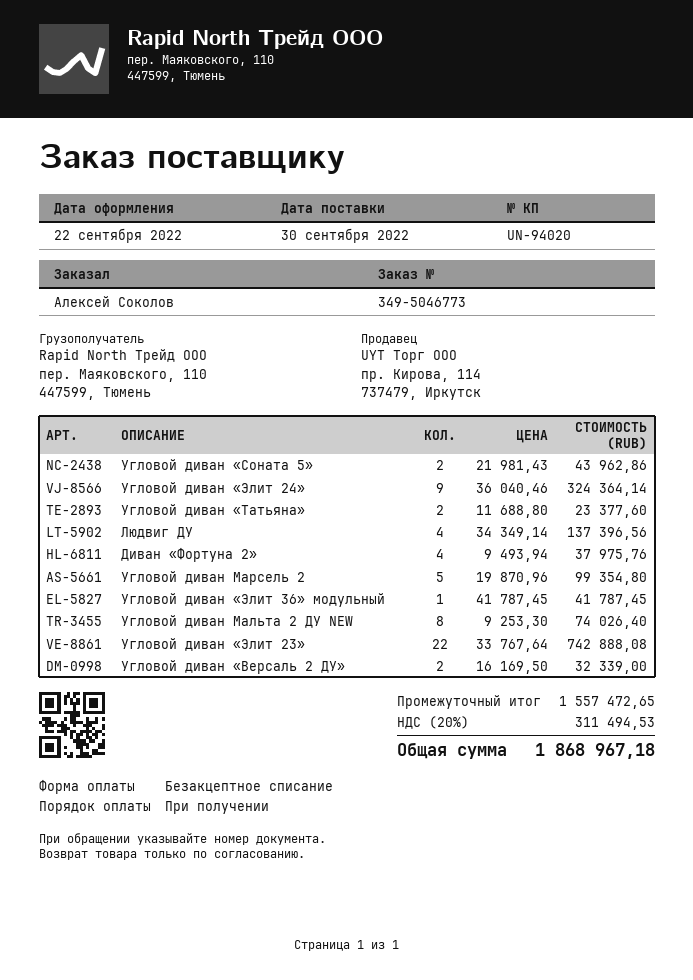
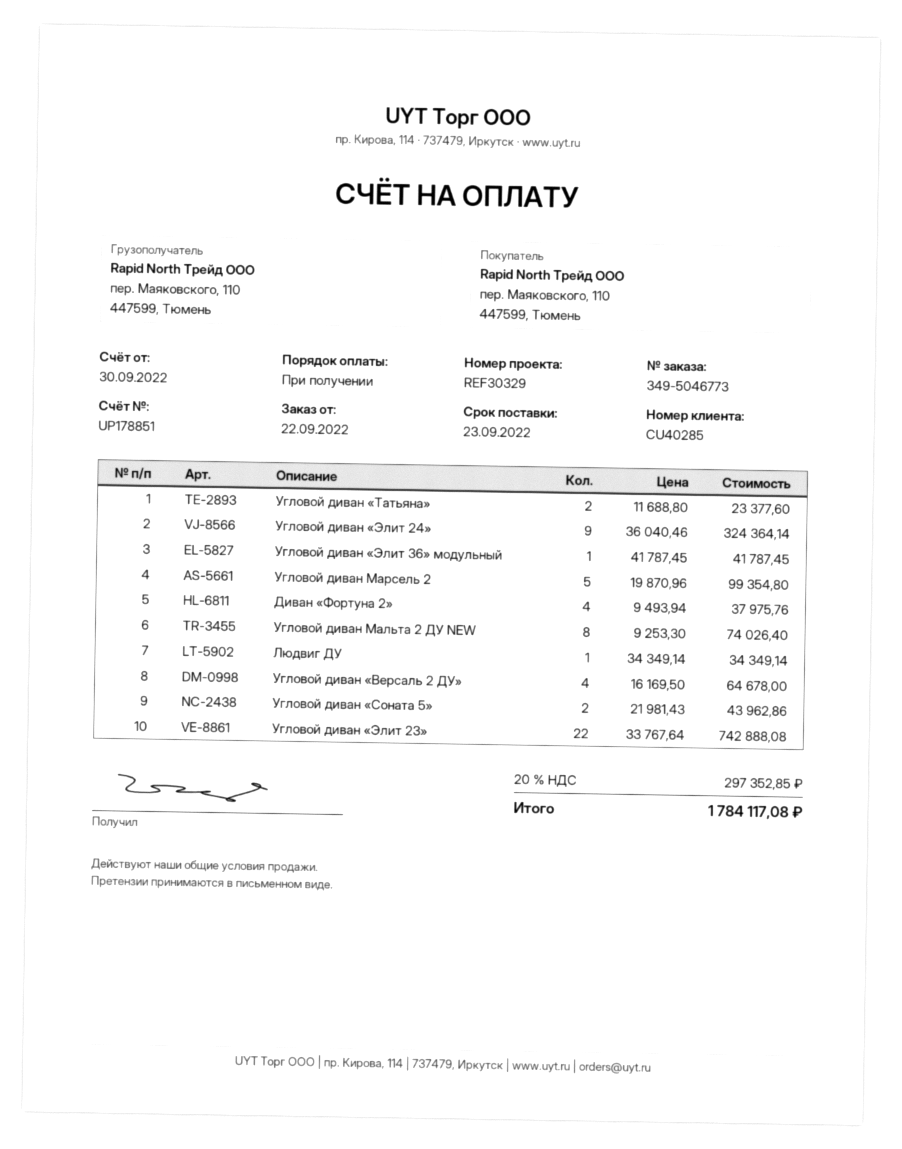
delivery date: 2022-09-30 -> 2022-09-23
Людвиг ДУ: 4 x 34349.14 = 137396.56 -> 1 x 34349.14 = 34349.14
Угловой диван «Версаль 2 ДУ»: 2 x 16169.50 = 32339.00 -> 4 x 16169.50 = 64678.00
tax: 20% = 311494.53 -> 20% = 297352.85
total: 1868967.18 -> 1784117.08

